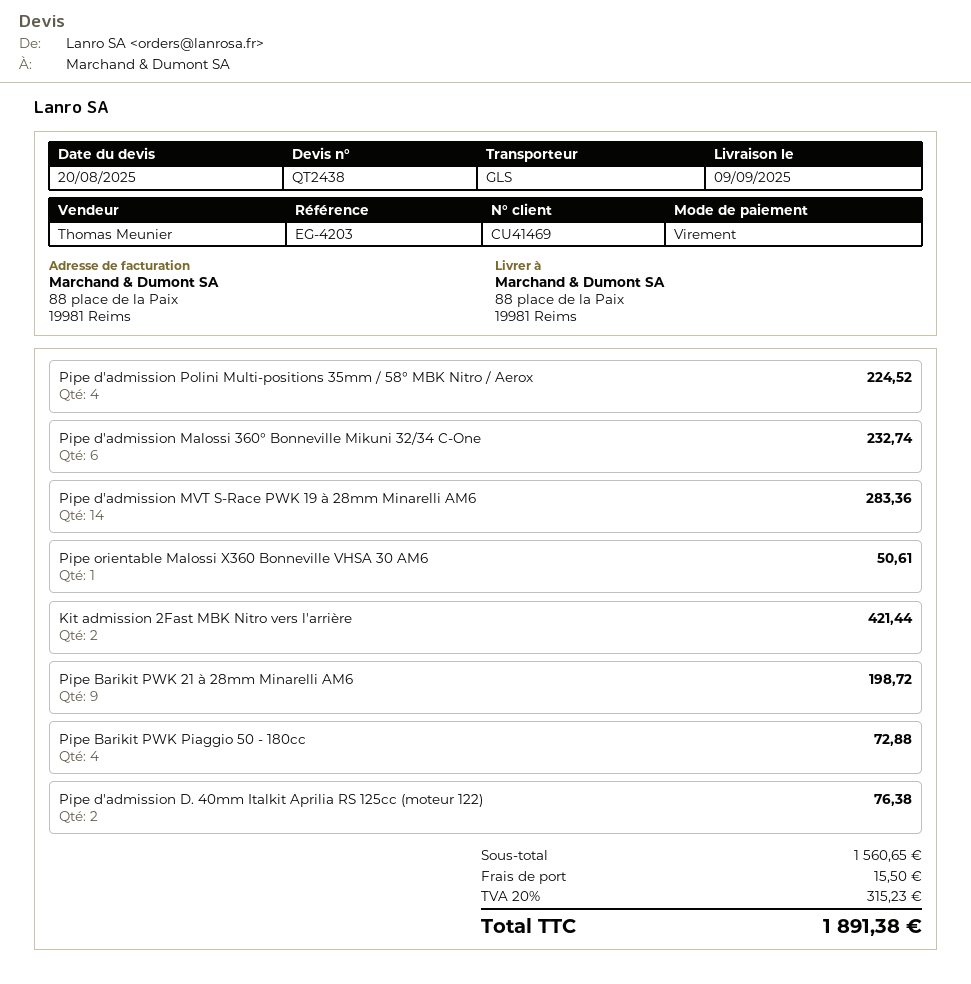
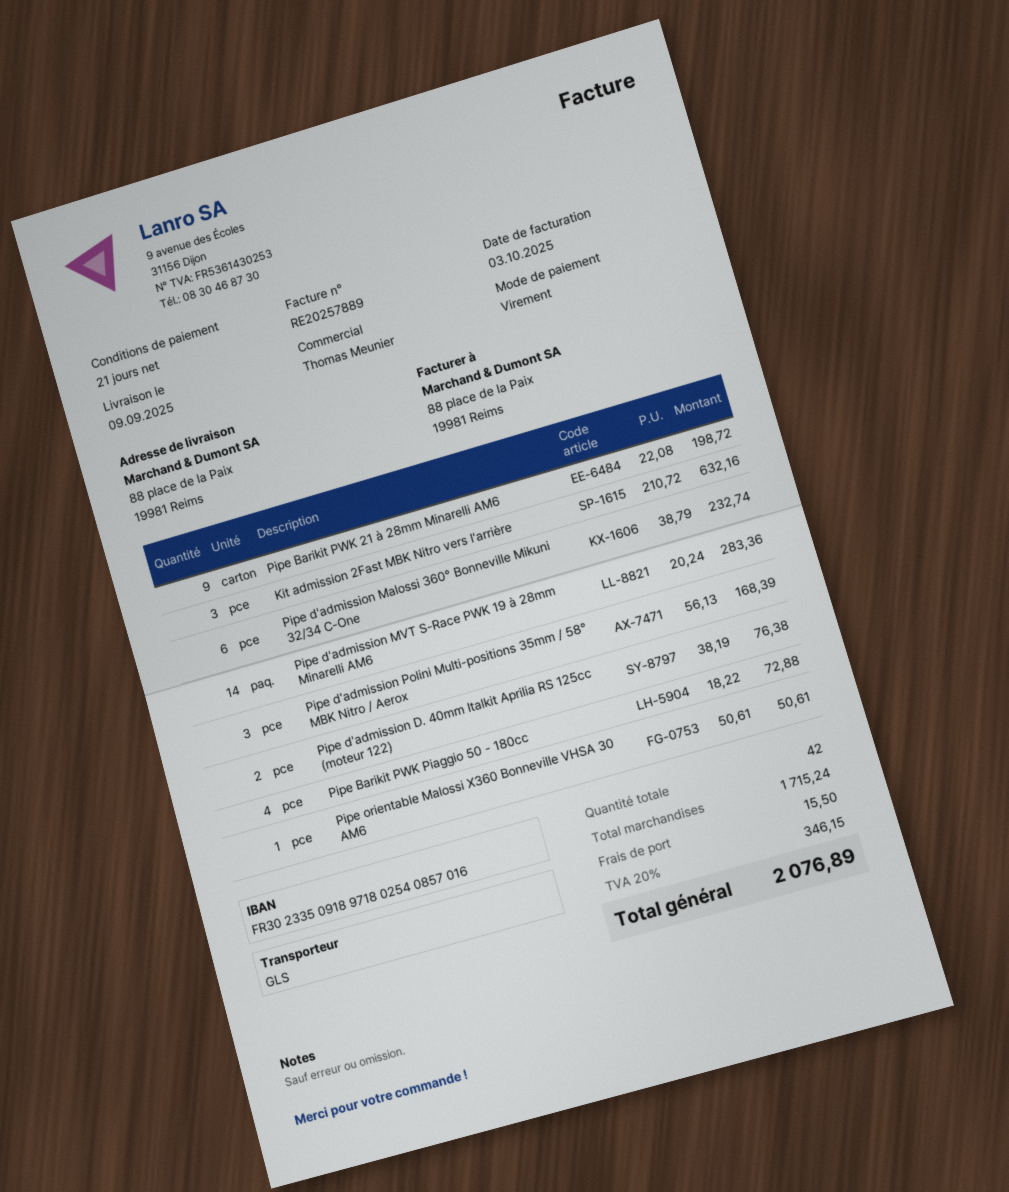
Pipe d'admission Polini Multi-positions 35mm / 58° MBK Nitro / Aerox: 4 for 224.52 -> 3 for 168.39
Kit admission 2Fast MBK Nitro vers l'arrière: 2 for 421.44 -> 3 for 632.16
subtotal: 1560.65 -> 1715.24
tax: 20% = 315.23 -> 20% = 346.15
total: 1891.38 -> 2076.89

